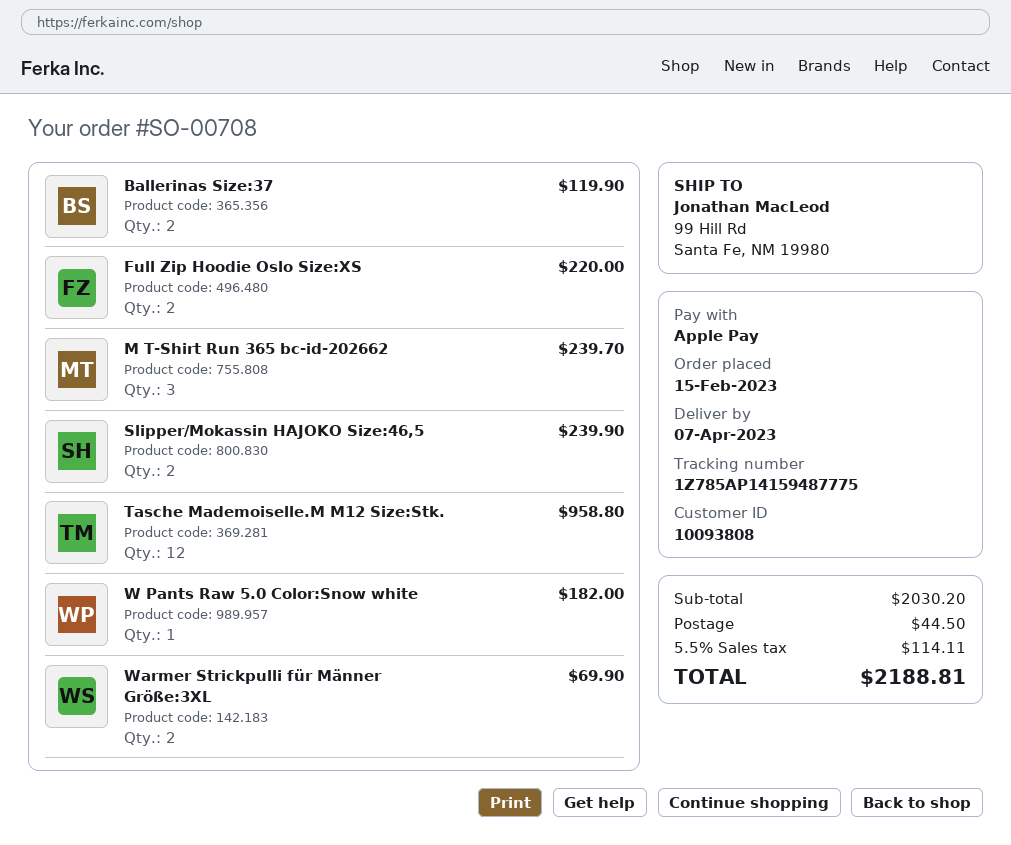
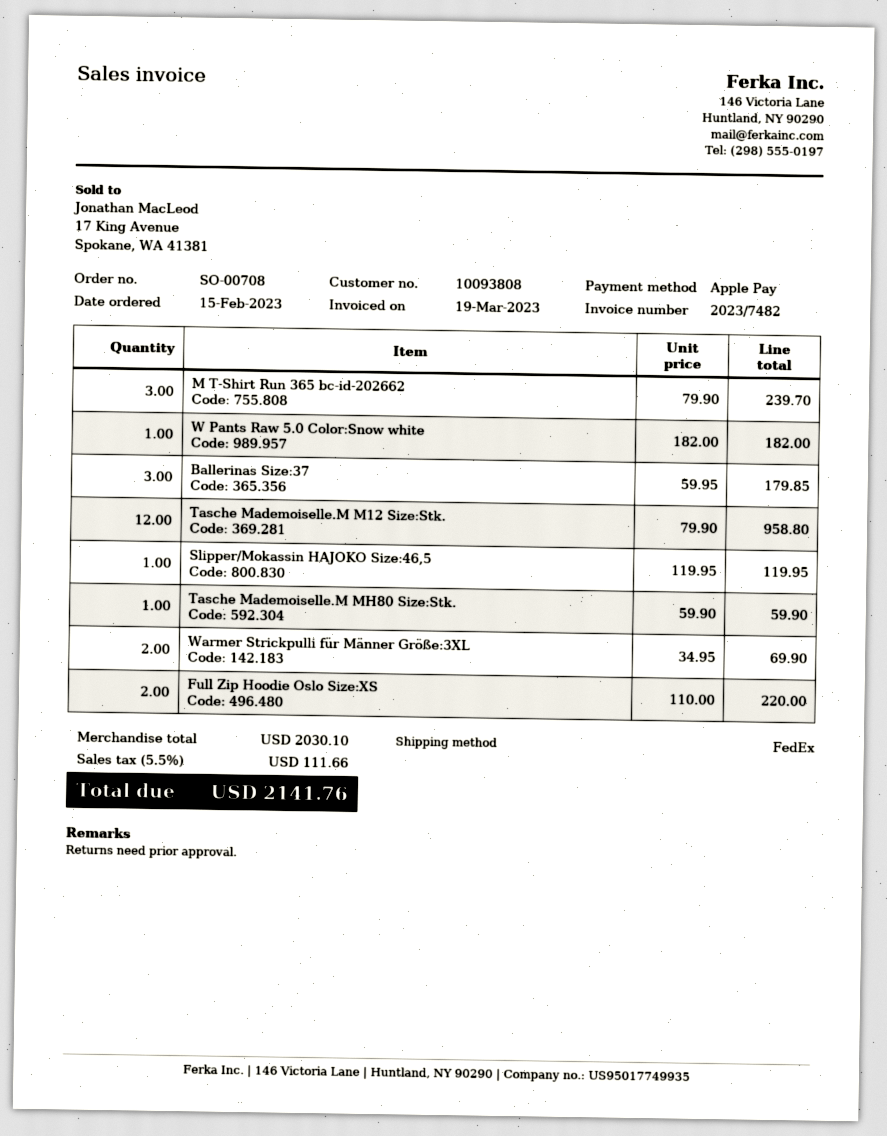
Ballerinas Size:37: 2 for 119.90 -> 3 for 179.85
Slipper/Mokassin HAJOKO Size:46,5: 2 for 239.90 -> 1 for 119.95
Tasche Mademoiselle.M MH80 Size:Stk.: none -> 1 for 59.90
subtotal: 2030.20 -> 2030.10
shipping: 44.50 -> none
tax: 5.5% = 114.11 -> 5.5% = 111.66
total: 2188.81 -> 2141.76

